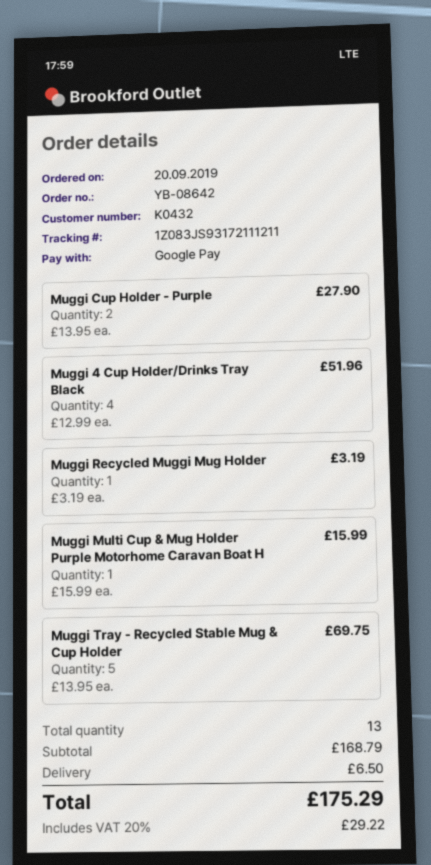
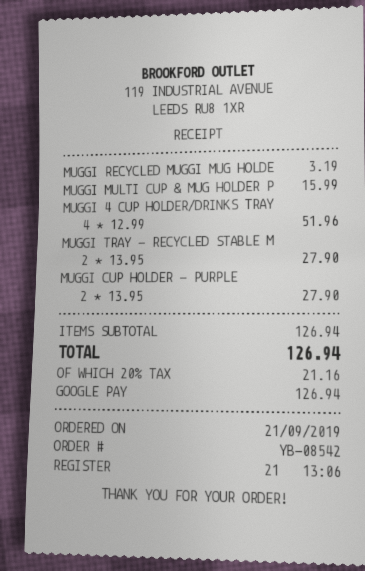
order number: YB-08642 -> YB-08542
order date: 2019-09-20 -> 2019-09-21
Muggi Tray - Recycled Stable Mug & Cup Holder: 5 x 13.95 = 69.75 -> 2 x 13.95 = 27.90
subtotal: 168.79 -> 126.94
shipping: 6.50 -> none
tax: 20% = 29.22 -> 20% = 21.16
total: 175.29 -> 126.94

